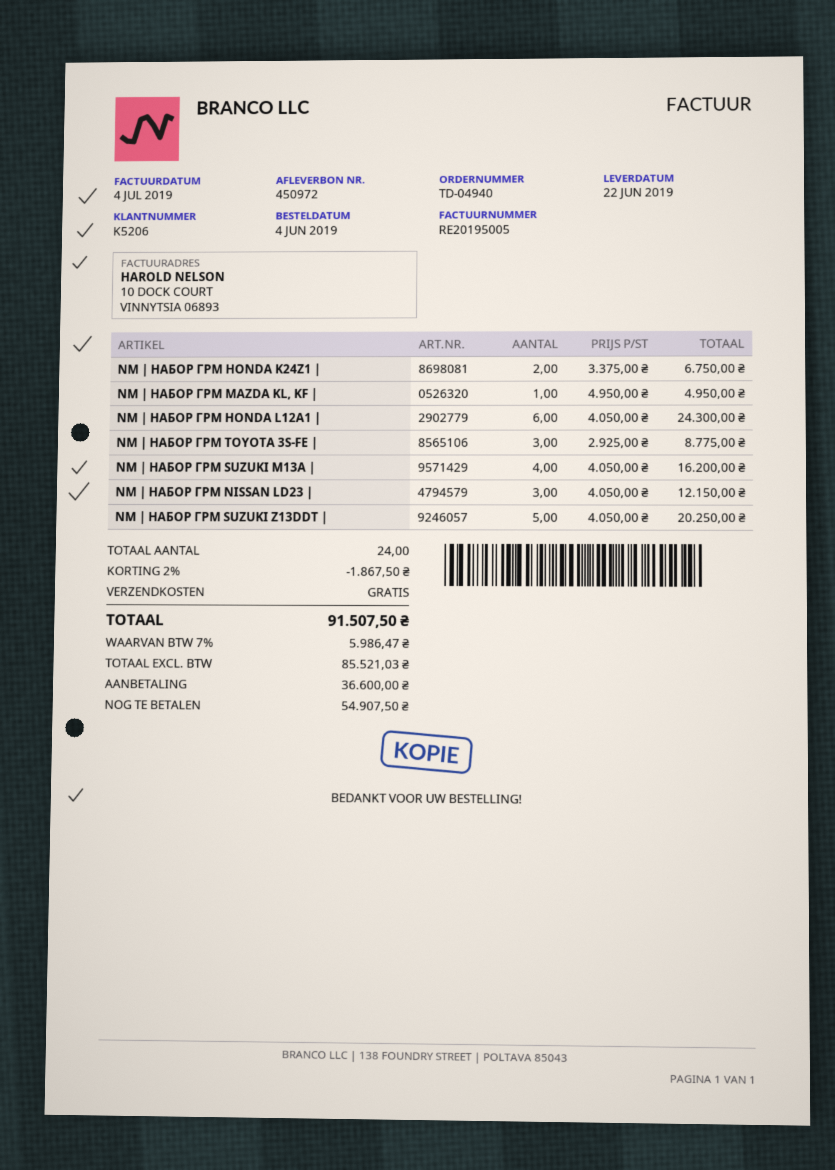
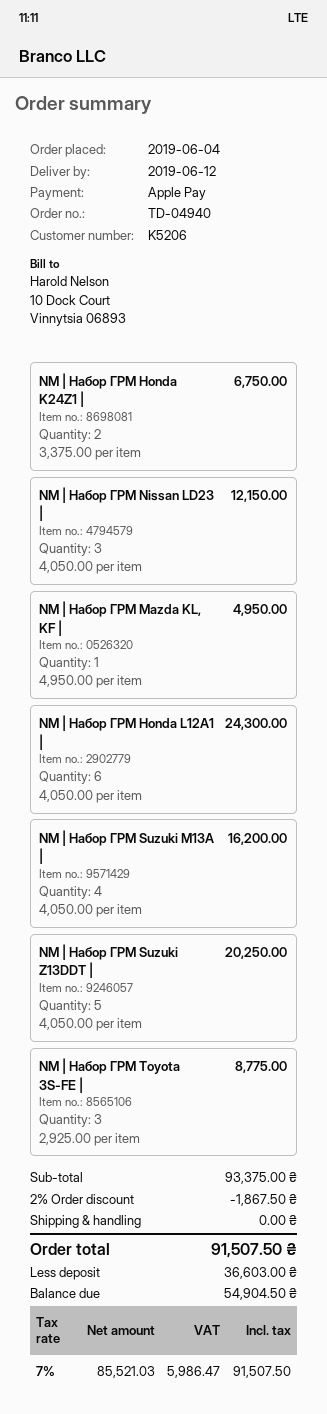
delivery date: 2019-06-22 -> 2019-06-12
deposit: 36600.00 -> 36603.00
balance: 54907.50 -> 54904.50

